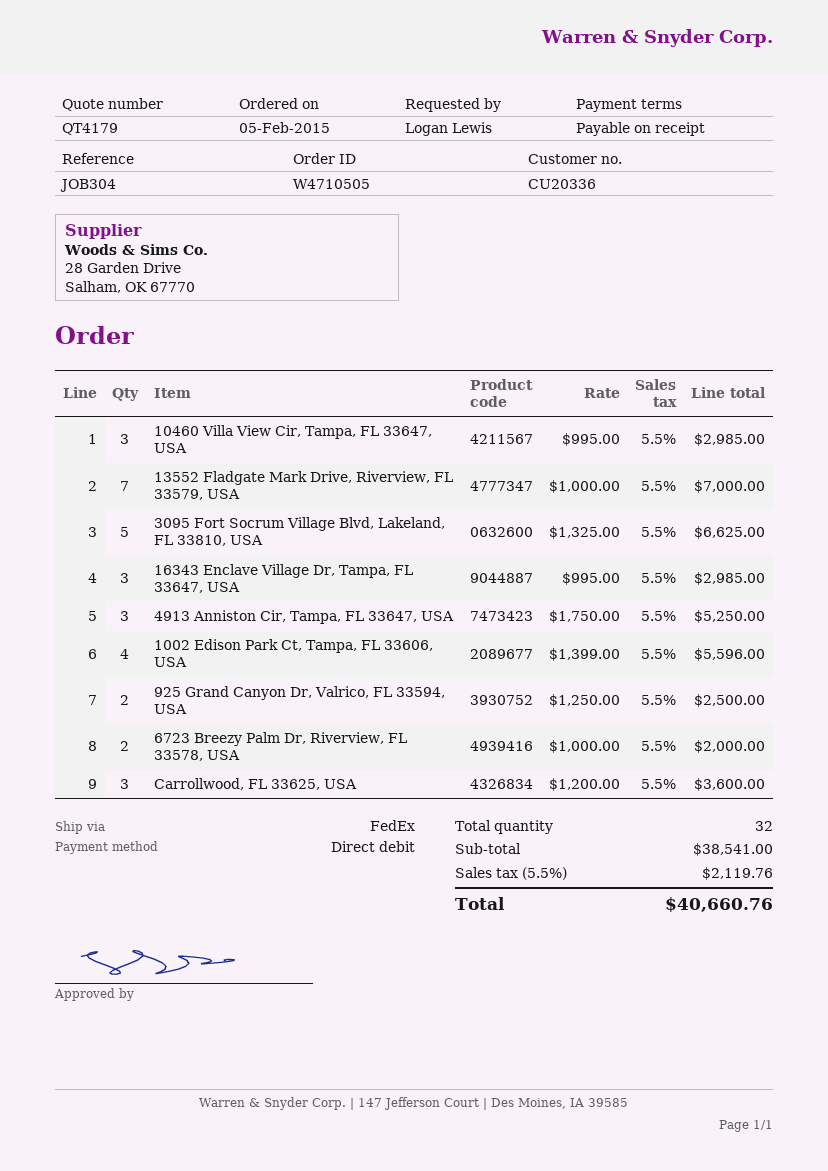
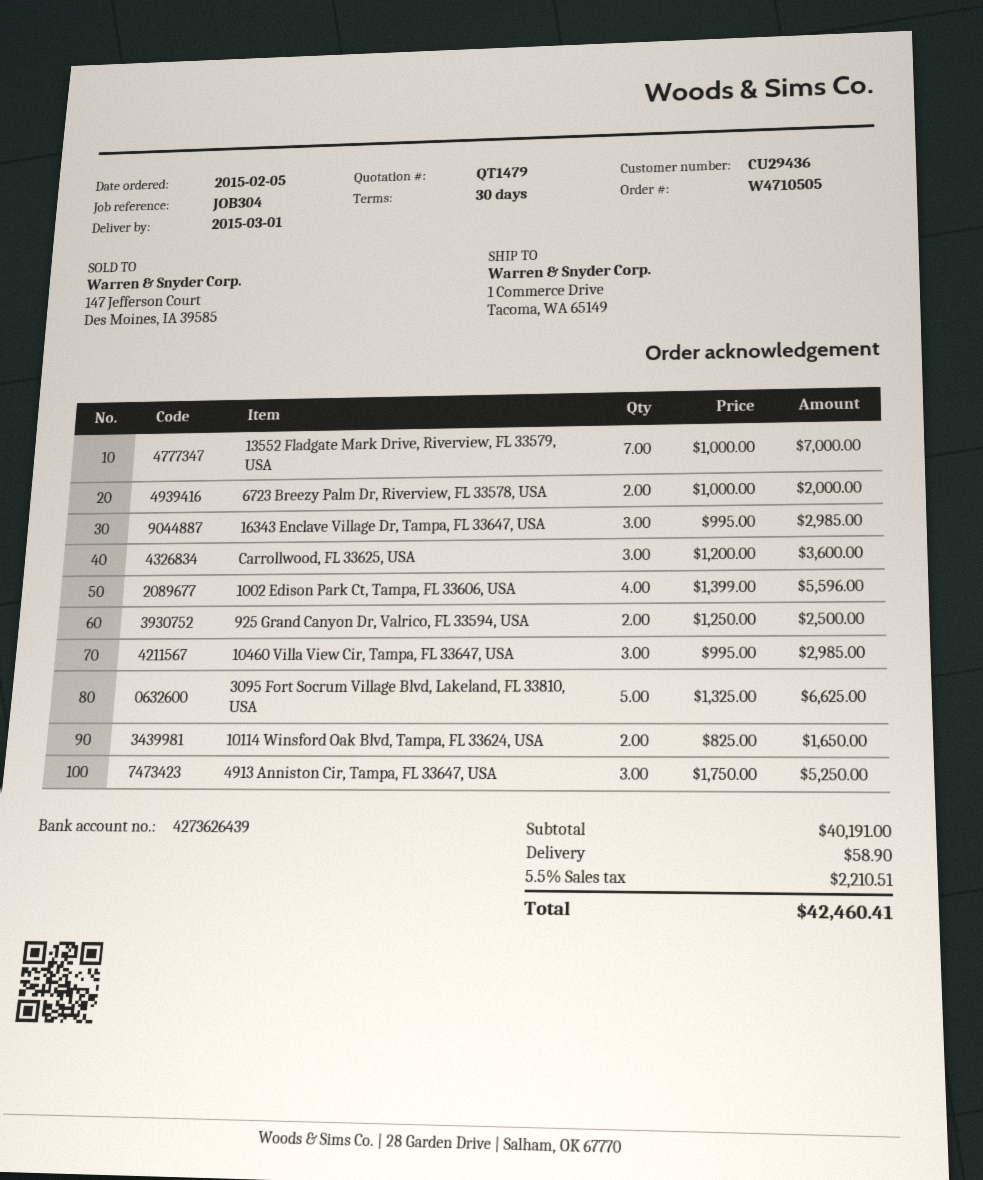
quote number: QT4179 -> QT1479
payment terms: on receipt -> 30 days
customer number: CU20336 -> CU29436
10114 Winsford Oak Blvd, Tampa, FL 33624, USA: none -> 2 x 825.00 = 1650.00
subtotal: 38541.00 -> 40191.00
shipping: none -> 58.90
tax: 5.5% = 2119.76 -> 5.5% = 2210.51
total: 40660.76 -> 42460.41

